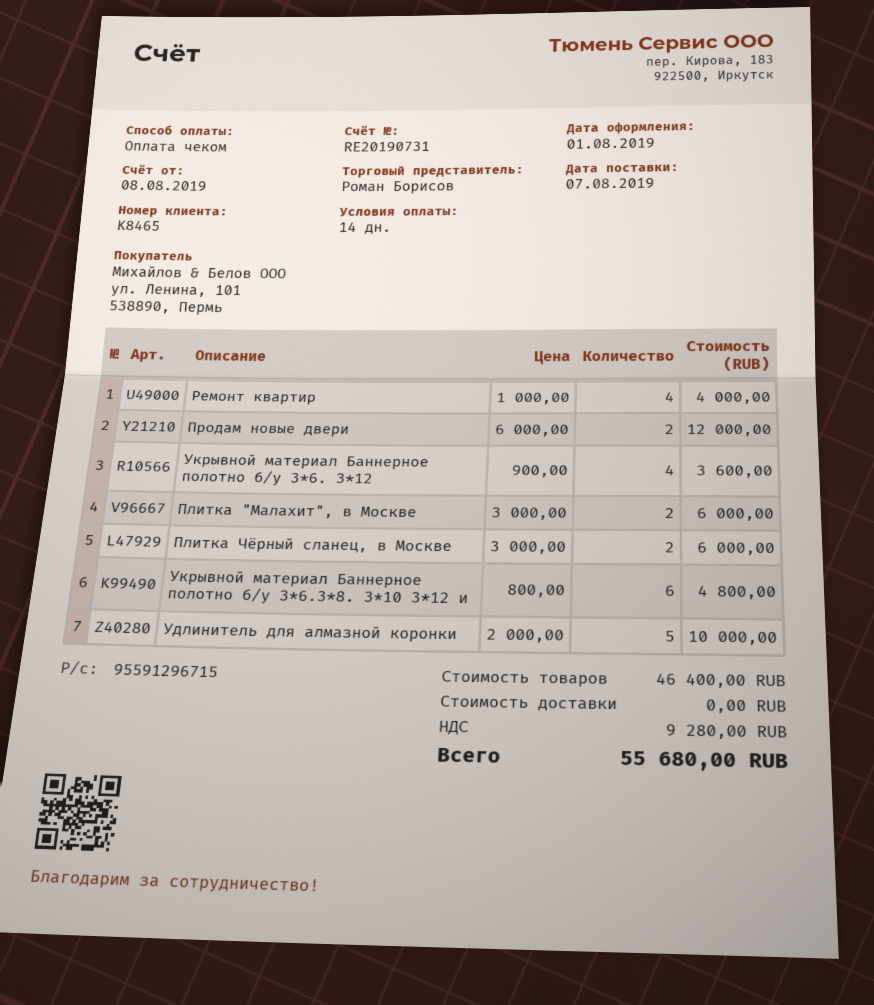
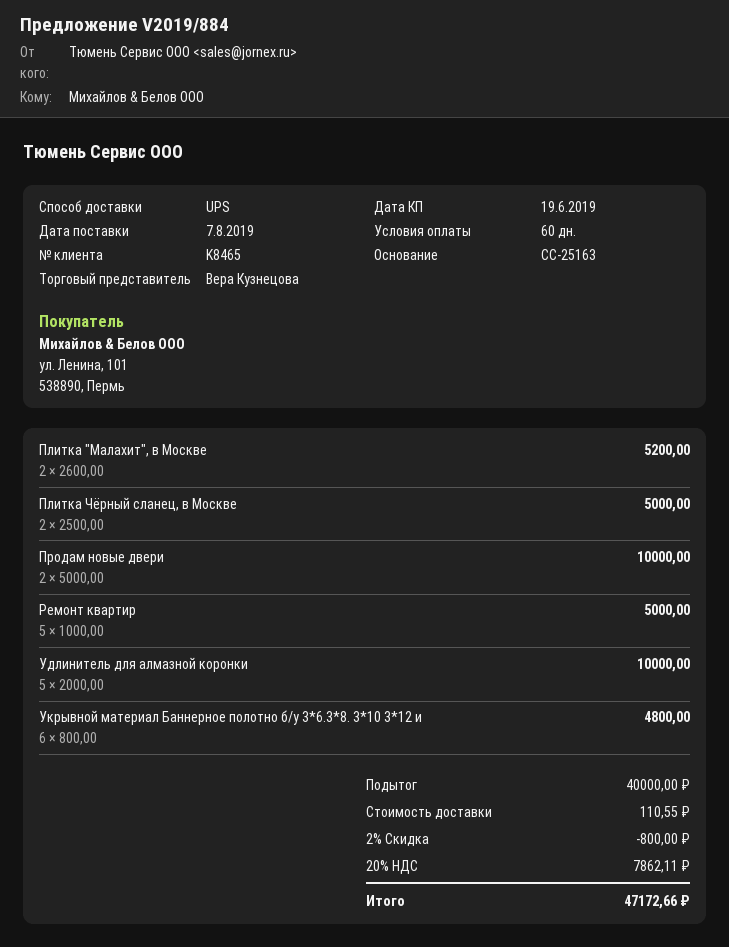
payment terms: 14 days -> 60 days
sales rep: Роман Борисов -> Вера Кузнецова
Ремонт квартир: 4 x 1000.00 = 4000.00 -> 5 x 1000.00 = 5000.00
Продам новые двери: 2 x 6000.00 = 12000.00 -> 2 x 5000.00 = 10000.00
Укрывной материал Баннерное полотно б/у 3*6. 3*12: 4 x 900.00 = 3600.00 -> none
Плитка "Малахит", в Москве: 2 x 3000.00 = 6000.00 -> 2 x 2600.00 = 5200.00
Плитка Чёрный сланец, в Москве: 2 x 3000.00 = 6000.00 -> 2 x 2500.00 = 5000.00
subtotal: 46400.00 -> 40000.00
discount: none -> 2% = 800.00
shipping: 0.00 -> 110.55
tax: 9280.00 -> 7862.11
total: 55680.00 -> 47172.66

